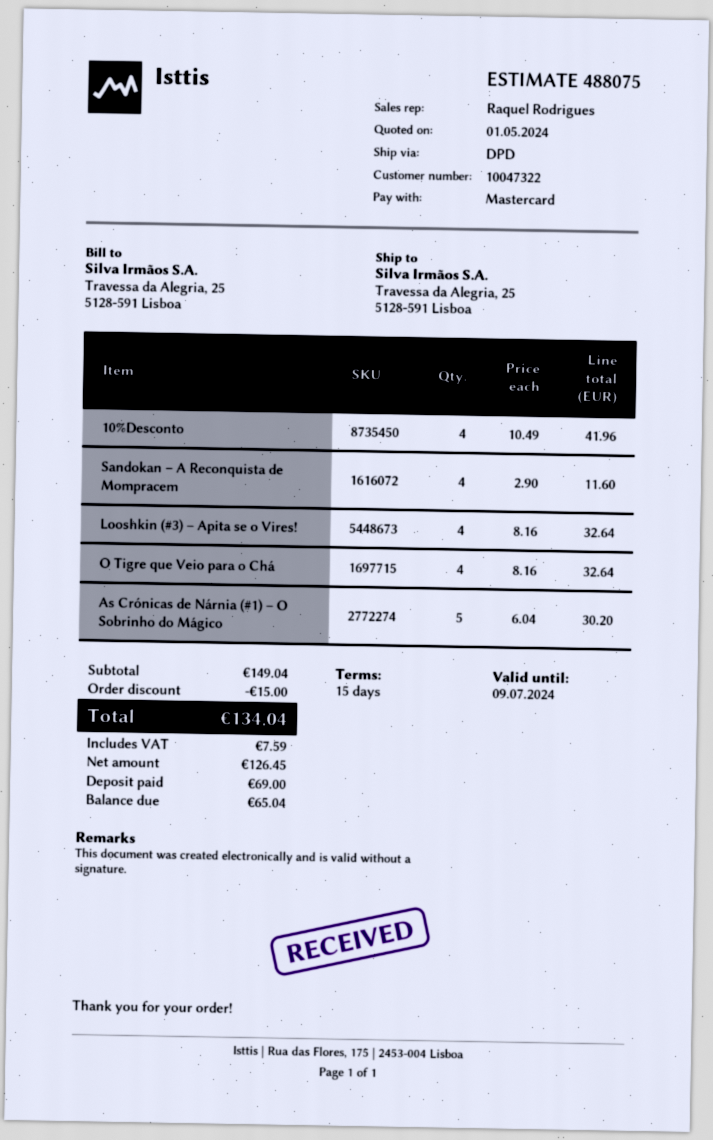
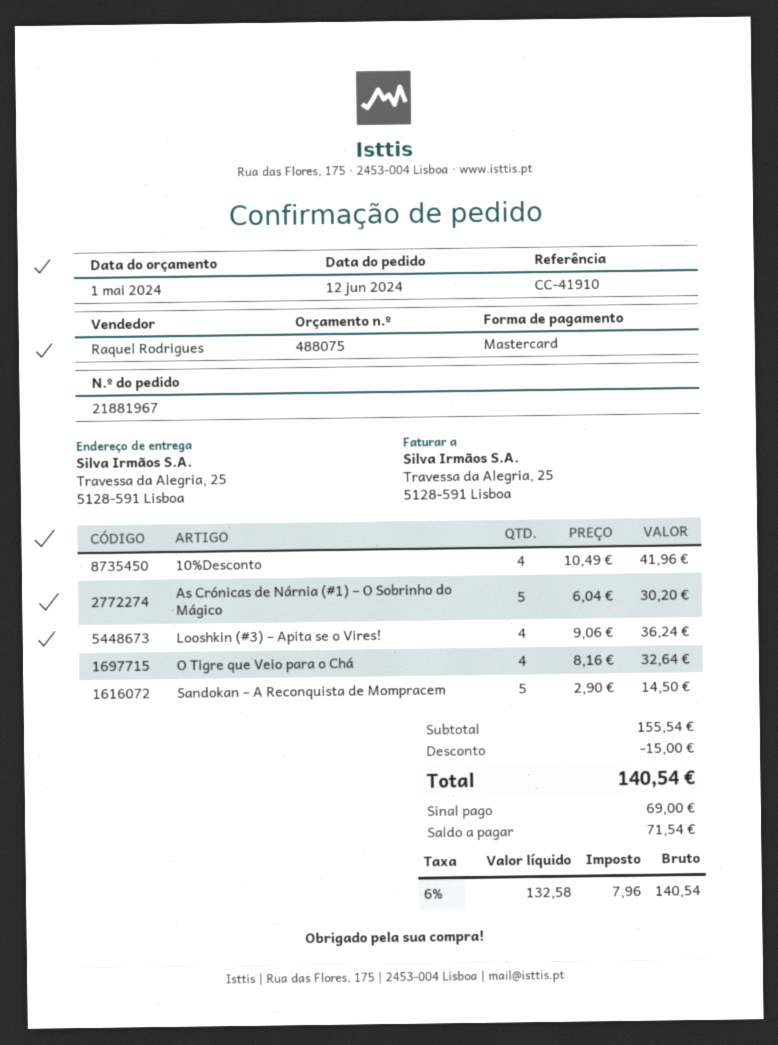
Sandokan – A Reconquista de Mompracem: 4 x 2.90 = 11.60 -> 5 x 2.90 = 14.50
Looshkin (#3) – Apita se o Vires!: 4 x 8.16 = 32.64 -> 4 x 9.06 = 36.24
subtotal: 149.04 -> 155.54
net: 126.45 -> 132.58
tax: 7.59 -> 7.96
total: 134.04 -> 140.54
balance: 65.04 -> 71.54

